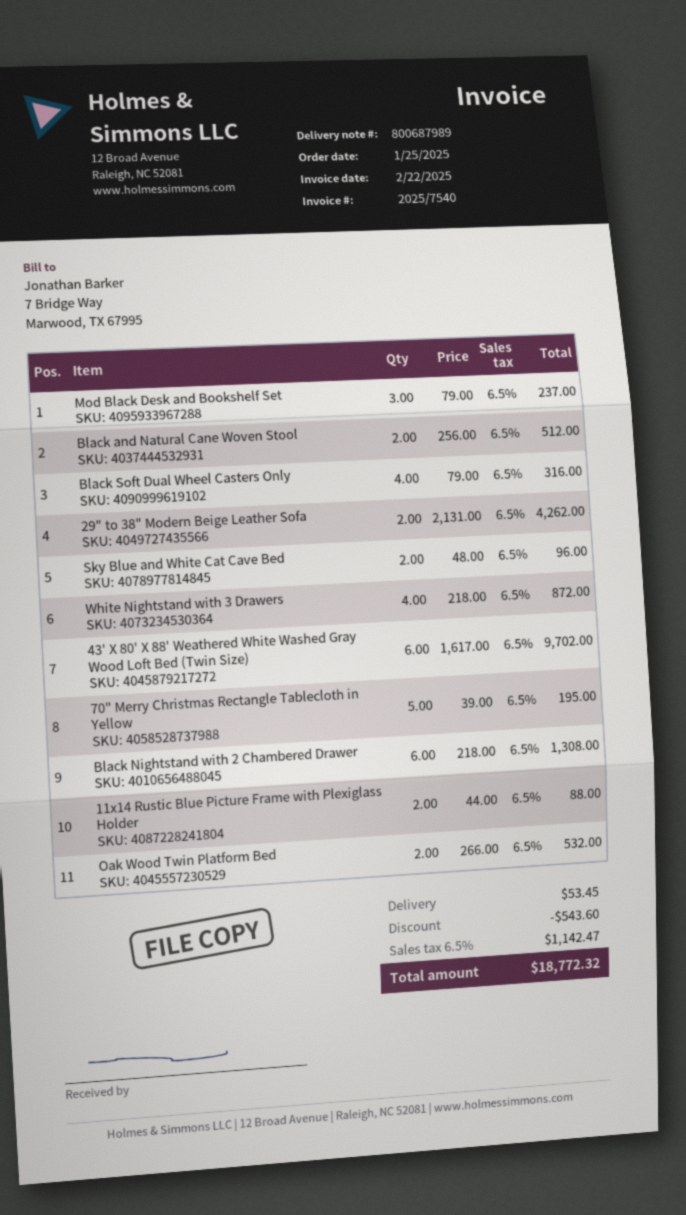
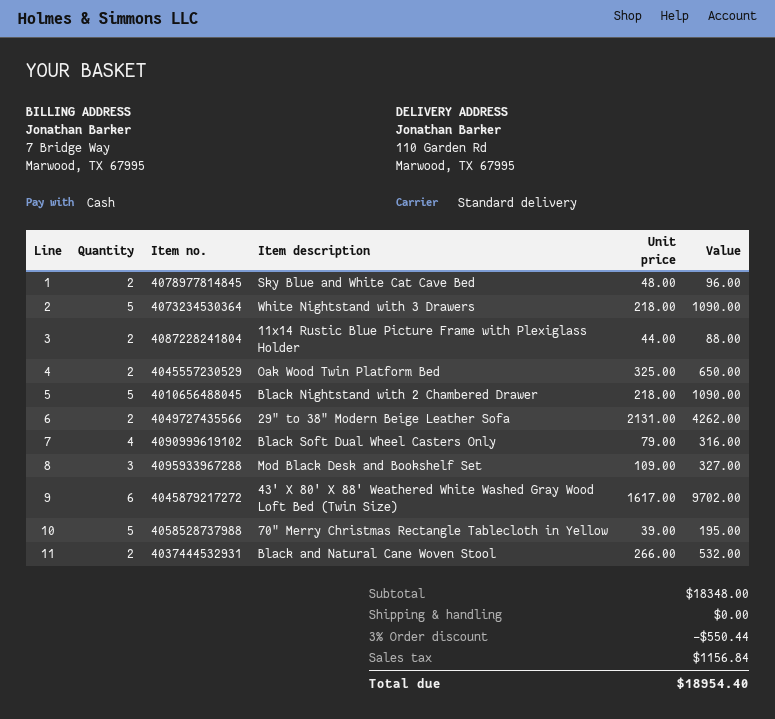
Mod Black Desk and Bookshelf Set: 3 x 79.00 = 237.00 -> 3 x 109.00 = 327.00
Black and Natural Cane Woven Stool: 2 x 256.00 = 512.00 -> 2 x 266.00 = 532.00
White Nightstand with 3 Drawers: 4 x 218.00 = 872.00 -> 5 x 218.00 = 1090.00
Black Nightstand with 2 Chambered Drawer: 6 x 218.00 = 1308.00 -> 5 x 218.00 = 1090.00
Oak Wood Twin Platform Bed: 2 x 266.00 = 532.00 -> 2 x 325.00 = 650.00
discount: 543.60 -> 550.44
shipping: 53.45 -> 0.00
tax: 1142.47 -> 1156.84
total: 18772.32 -> 18954.40

